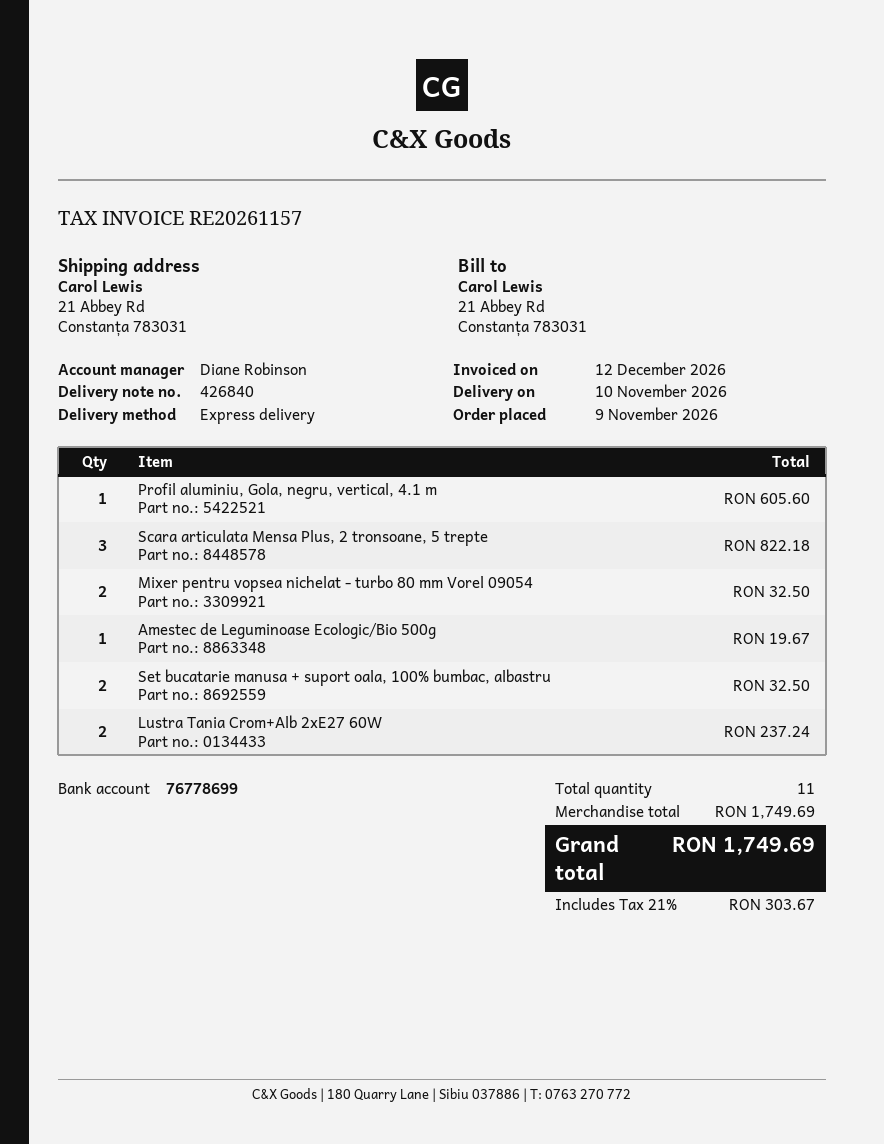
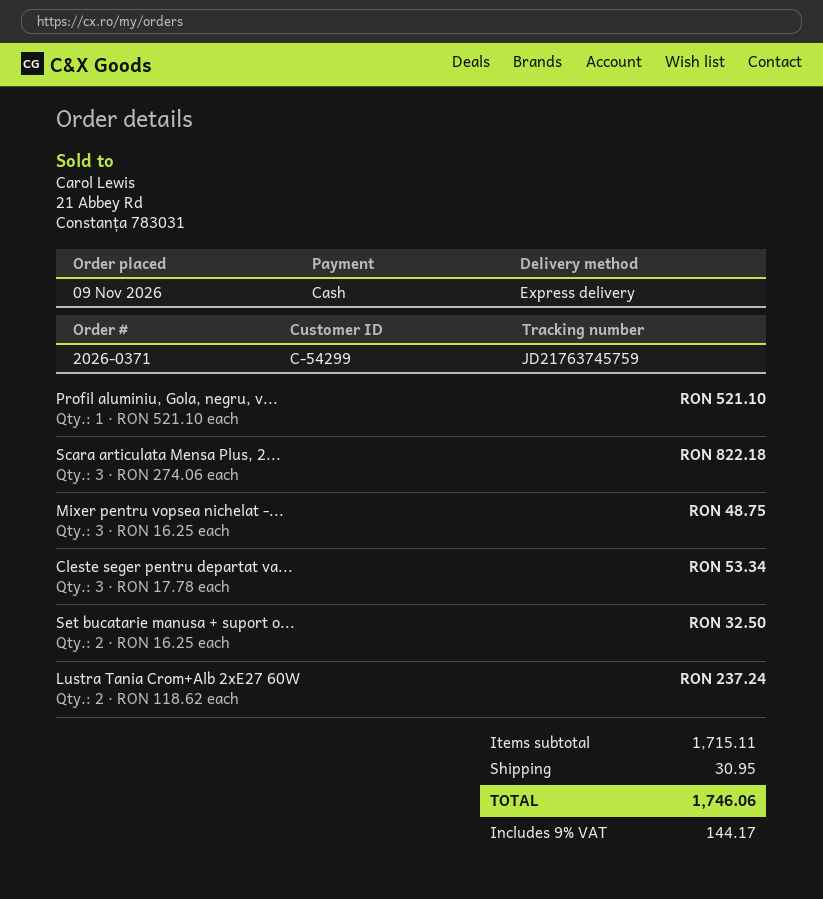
Profil aluminiu, Gola, negru, vertical, 4.1 m: 1 for 605.60 -> 1 for 521.10
Mixer pentru vopsea nichelat - turbo 80 mm Vorel 09054: 2 for 32.50 -> 3 for 48.75
Amestec de Leguminoase Ecologic/Bio 500g: 1 for 19.67 -> none
Cleste seger pentru departat va...: none -> 3 for 53.34
subtotal: 1749.69 -> 1715.11
shipping: none -> 30.95
tax: 21% = 303.67 -> 9% = 144.17
total: 1749.69 -> 1746.06

